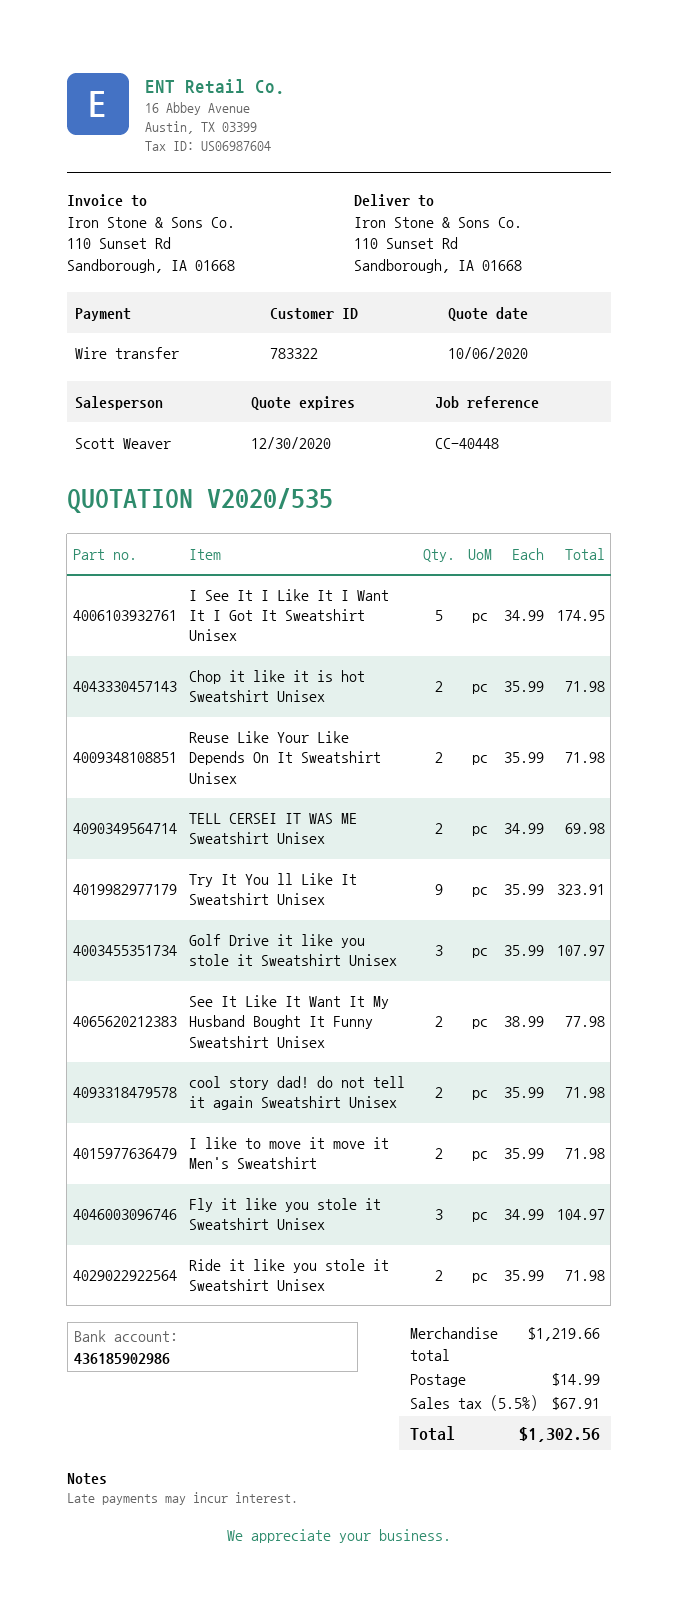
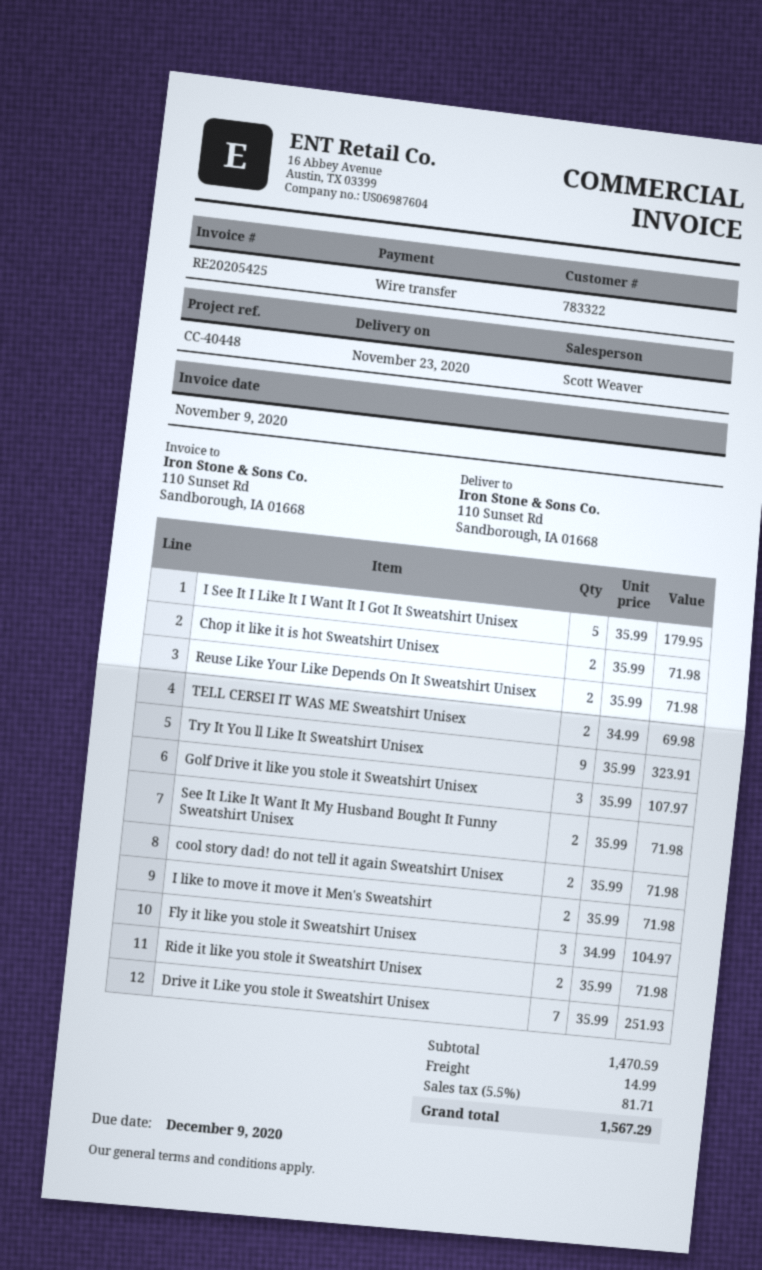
I See It I Like It I Want It I Got It Sweatshirt Unisex: 5 x 34.99 = 174.95 -> 5 x 35.99 = 179.95
See It Like It Want It My Husband Bought It Funny Sweatshirt Unisex: 2 x 38.99 = 77.98 -> 2 x 35.99 = 71.98
Drive it Like you stole it Sweatshirt Unisex: none -> 7 x 35.99 = 251.93
subtotal: 1219.66 -> 1470.59
tax: 5.5% = 67.91 -> 5.5% = 81.71
total: 1302.56 -> 1567.29

